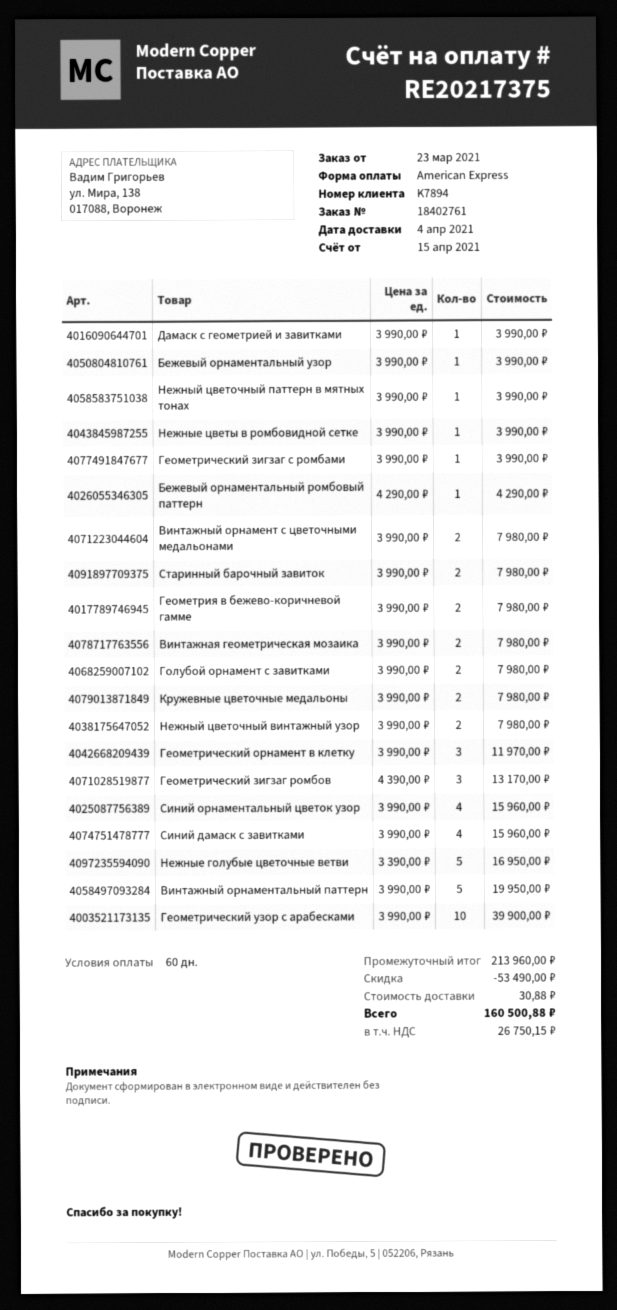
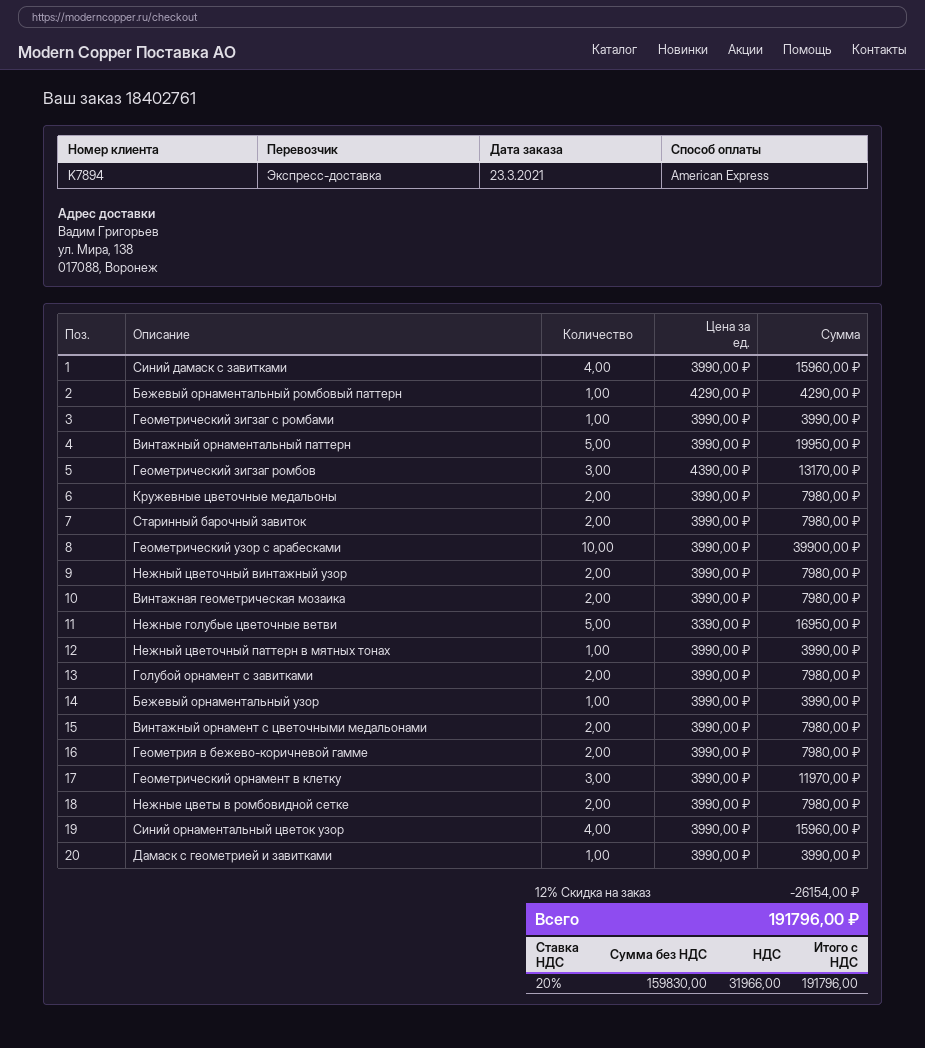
Нежные цветы в ромбовидной сетке: 1 x 3990.00 = 3990.00 -> 2 x 3990.00 = 7980.00
discount: 53490.00 -> 26154.00
shipping: 30.88 -> none
tax: 26750.15 -> 31966.00
total: 160500.88 -> 191796.00

